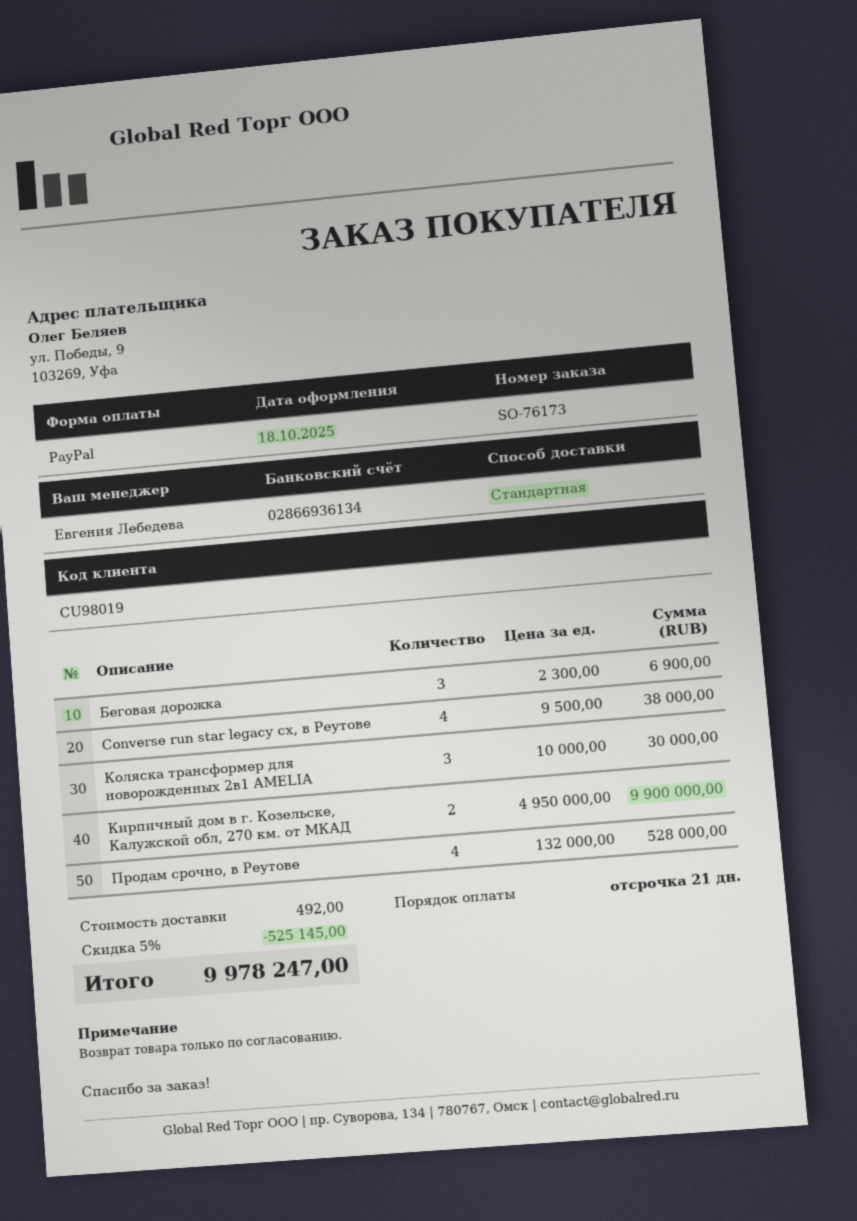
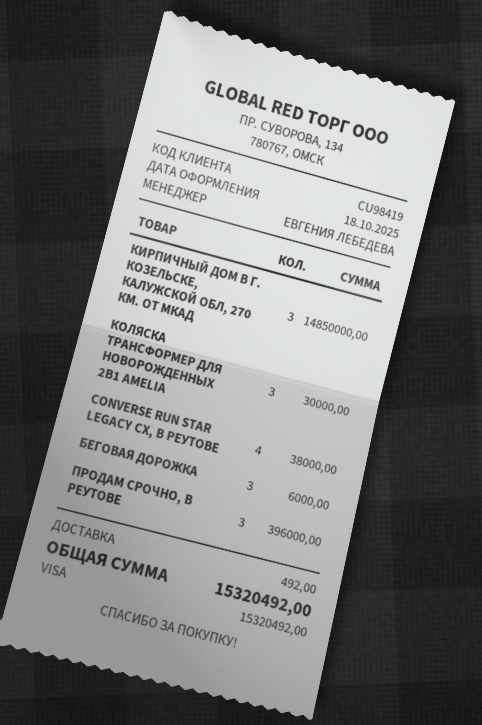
customer number: CU98019 -> CU98419
payment method: PayPal -> Visa
Беговая дорожка: 3 for 6900.00 -> 3 for 6000.00
Кирпичный дом в г. Козельске, Калужской обл, 270 км. от МКАД: 2 for 9900000.00 -> 3 for 14850000.00
Продам срочно, в Реутове: 4 for 528000.00 -> 3 for 396000.00
discount: 5% = 525145.00 -> none
total: 9978247.00 -> 15320492.00

